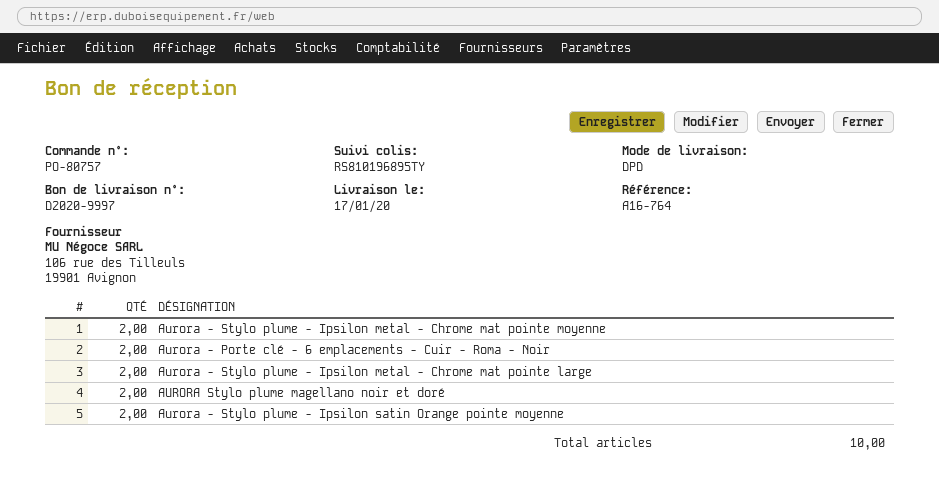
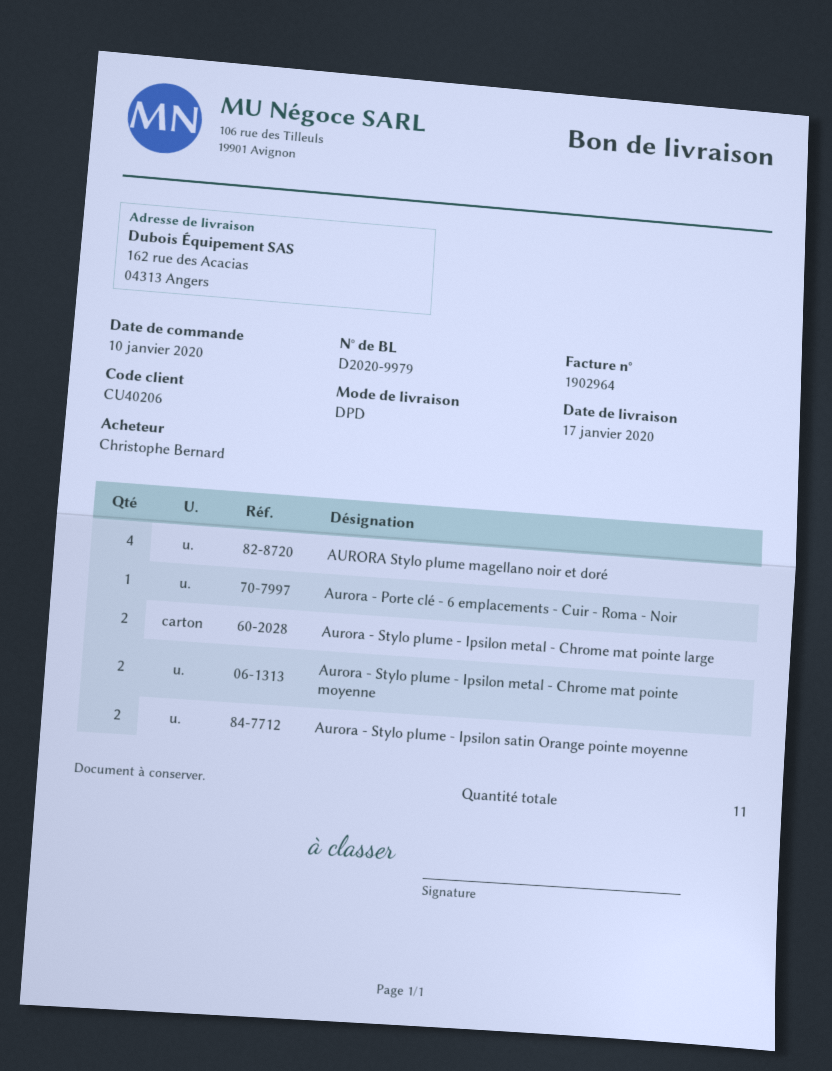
delivery note number: D2020-9997 -> D2020-9979
Aurora - Porte clé - 6 emplacements - Cuir - Roma - Noir: 2 -> 1
AURORA Stylo plume magellano noir et doré: 2 -> 4
total quantity: 10 -> 11

